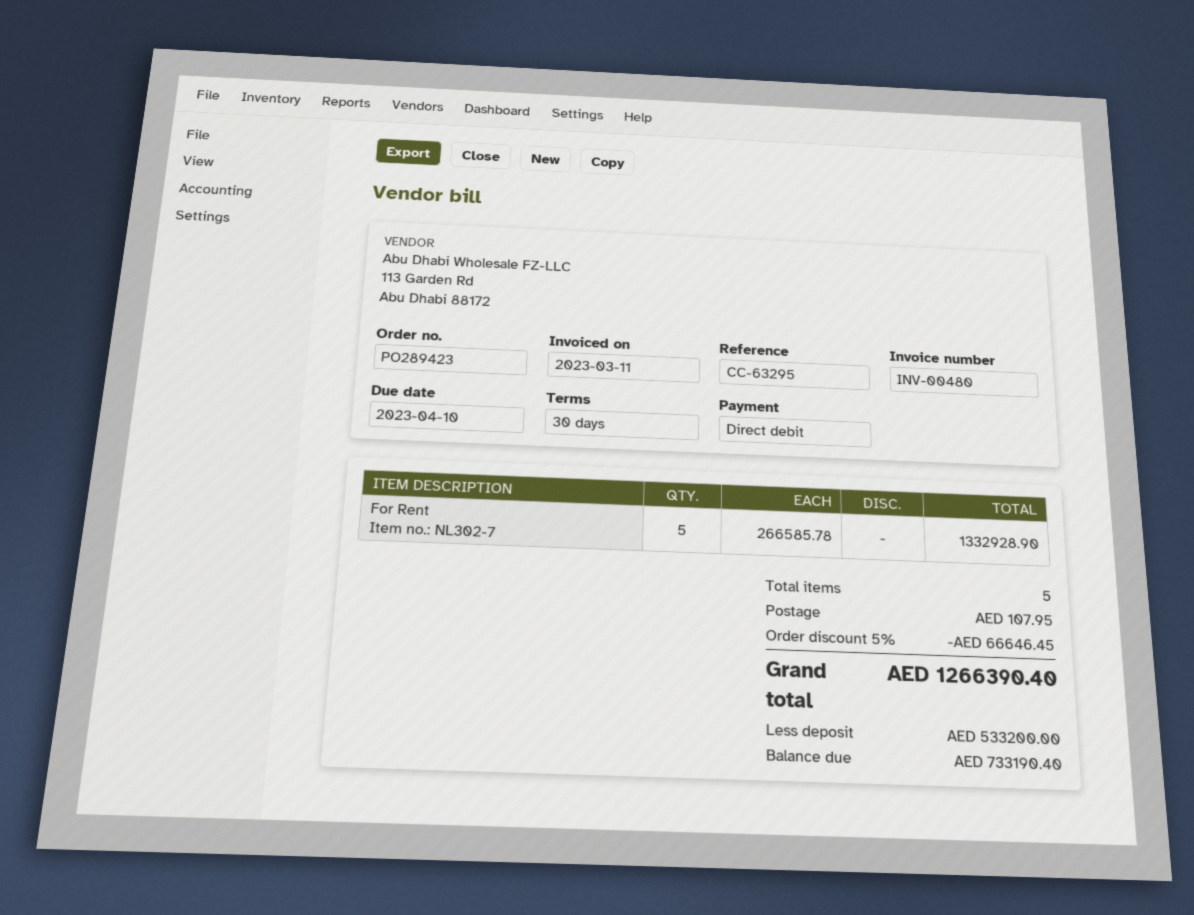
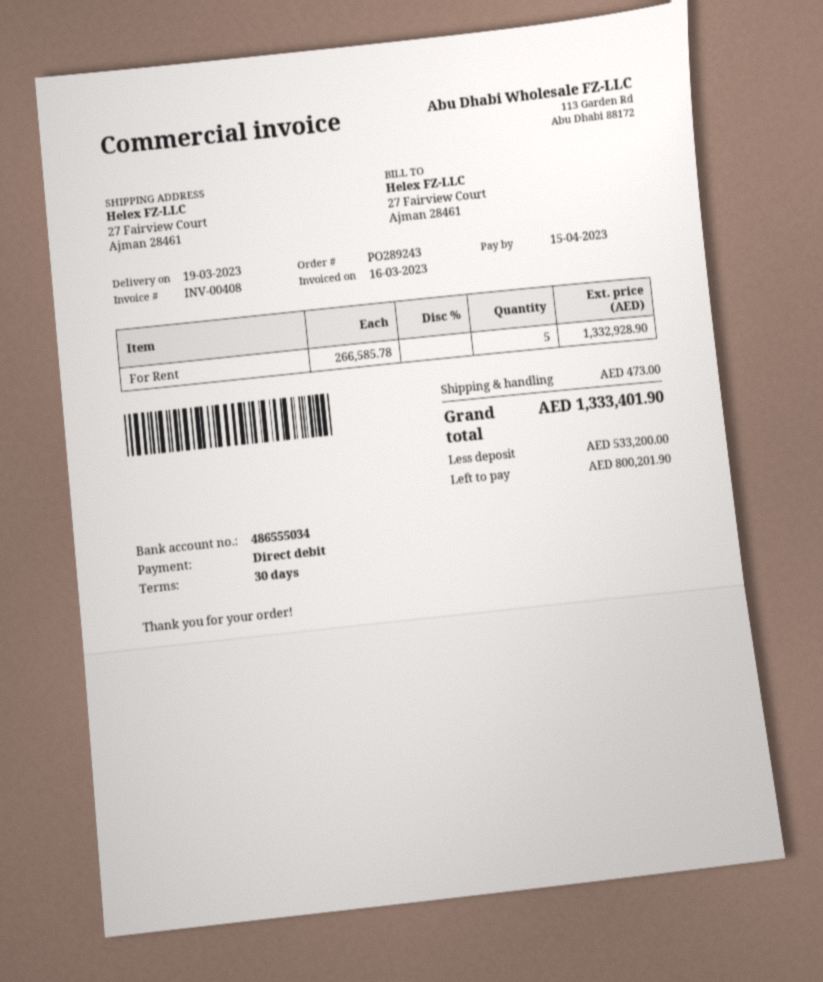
order number: PO289423 -> PO289243
invoice number: INV-00480 -> INV-00408
invoice date: 2023-03-11 -> 2023-03-16
due date: 2023-04-10 -> 2023-04-15
discount: 5% = 66646.45 -> none
shipping: 107.95 -> 473.00
total: 1266390.40 -> 1333401.90
balance: 733190.40 -> 800201.90

